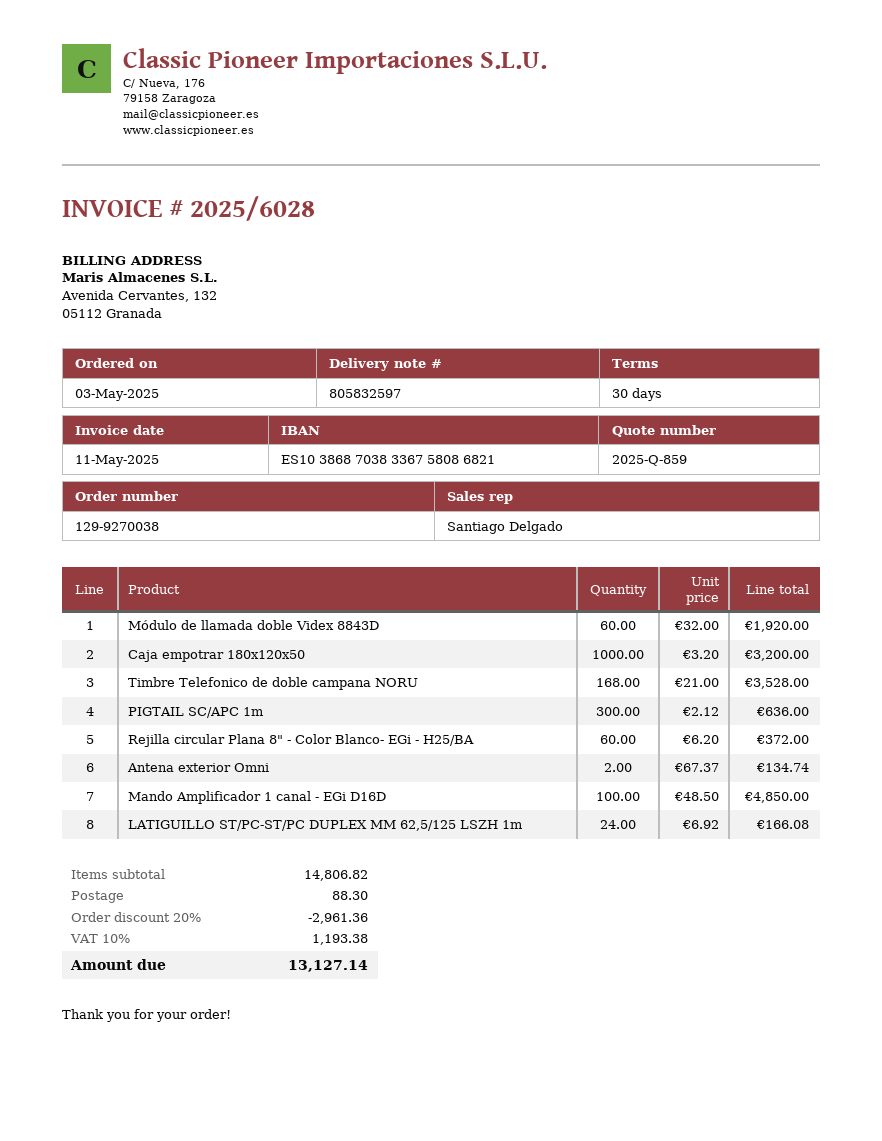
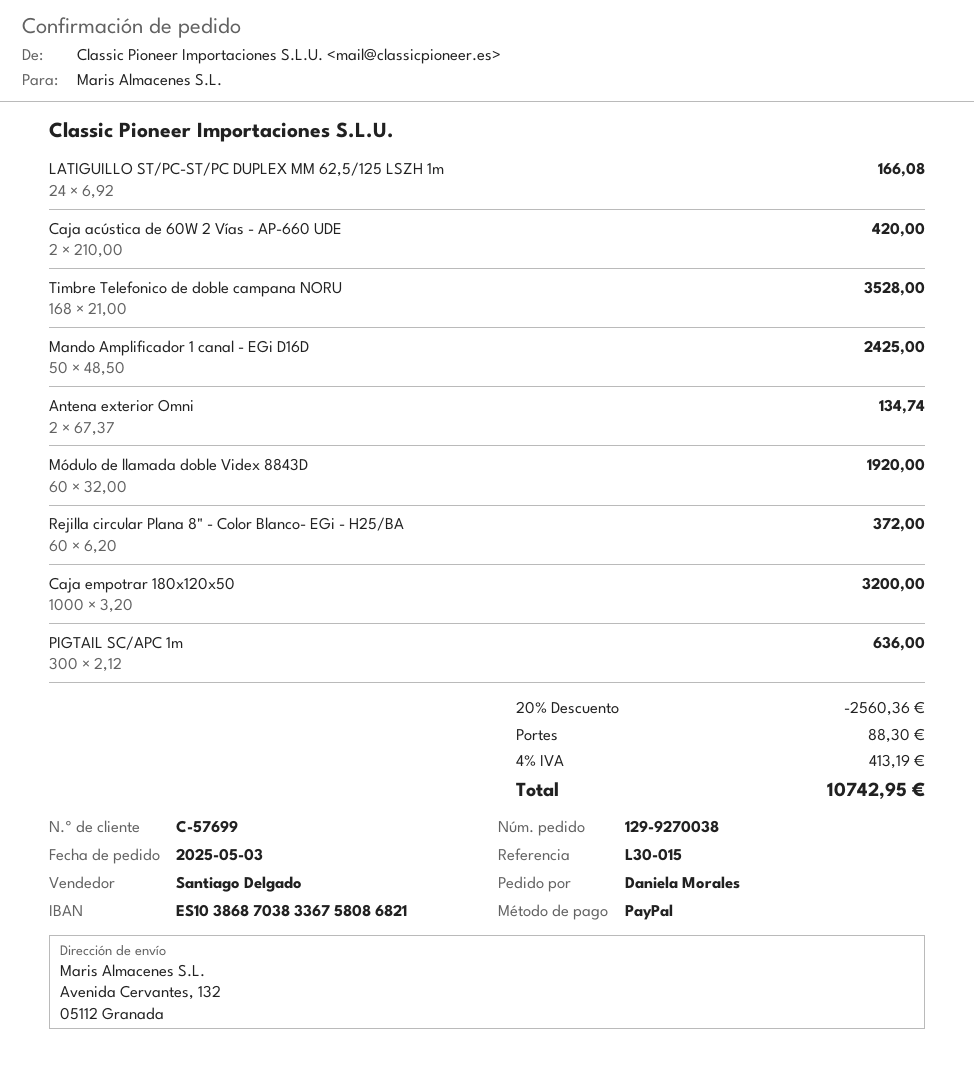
Mando Amplificador 1 canal - EGi D16D: 100 x 48.50 = 4850.00 -> 50 x 48.50 = 2425.00
Caja acústica de 60W 2 Vías - AP-660 UDE: none -> 2 x 210.00 = 420.00
discount: 20% = 2961.36 -> 20% = 2560.36
tax: 10% = 1193.38 -> 4% = 413.19
total: 13127.14 -> 10742.95

